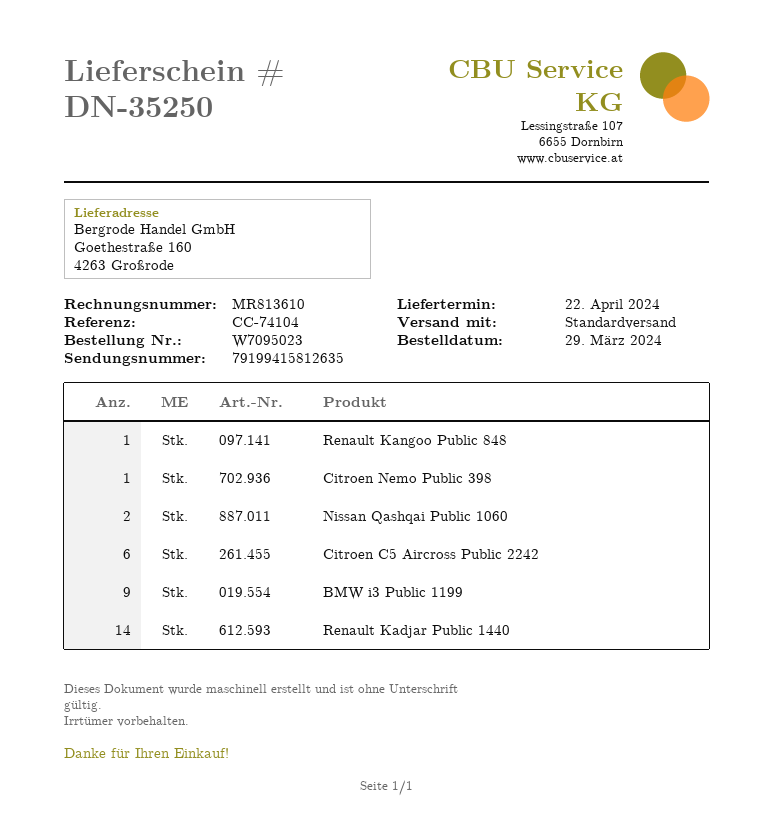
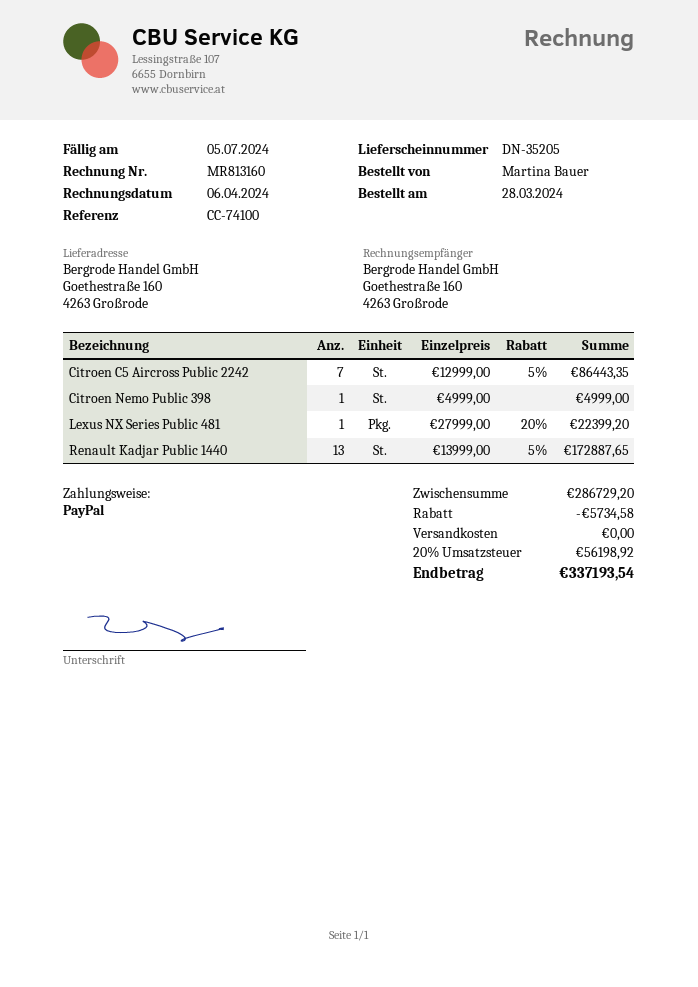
order date: 2024-03-29 -> 2024-03-28
delivery note number: DN-35250 -> DN-35205
invoice number: MR813610 -> MR813160
reference: CC-74104 -> CC-74100
Renault Kangoo Public 848: 1 -> none
Nissan Qashqai Public 1060: 2 -> none
Citroen C5 Aircross Public 2242: 6 -> 7
BMW i3 Public 1199: 9 -> none
Renault Kadjar Public 1440: 14 -> 13
Lexus NX Series Public 481: none -> 1

